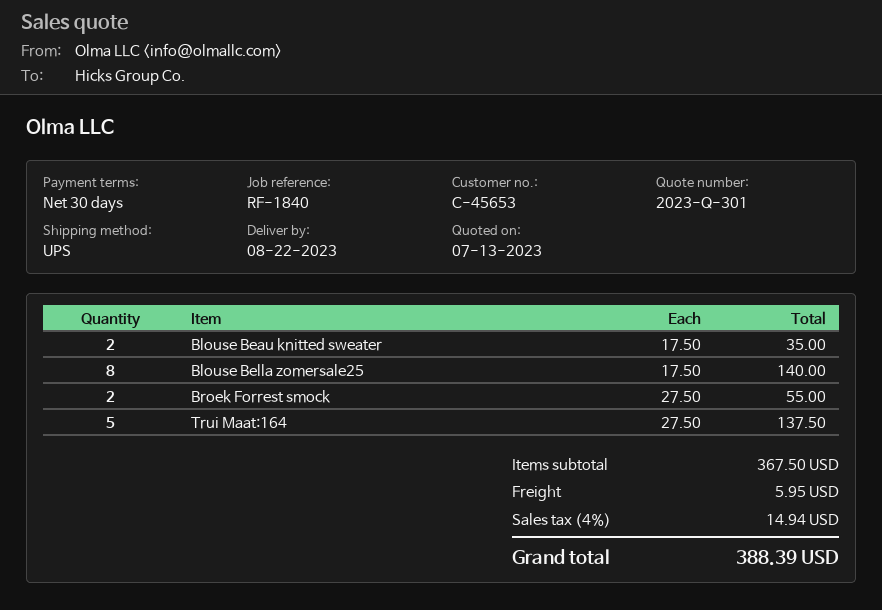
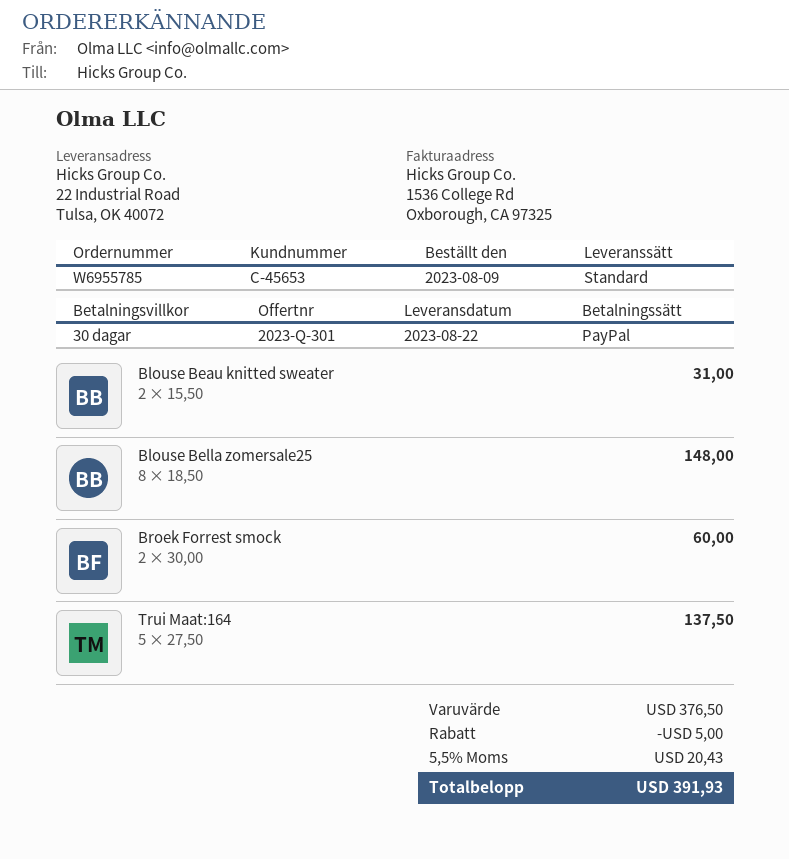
shipping method: UPS -> standard
Blouse Beau knitted sweater: 2 x 17.50 = 35.00 -> 2 x 15.50 = 31.00
Blouse Bella zomersale25: 8 x 17.50 = 140.00 -> 8 x 18.50 = 148.00
Broek Forrest smock: 2 x 27.50 = 55.00 -> 2 x 30.00 = 60.00
subtotal: 367.50 -> 376.50
discount: none -> 5.00
shipping: 5.95 -> none
tax: 4% = 14.94 -> 5.5% = 20.43
total: 388.39 -> 391.93

